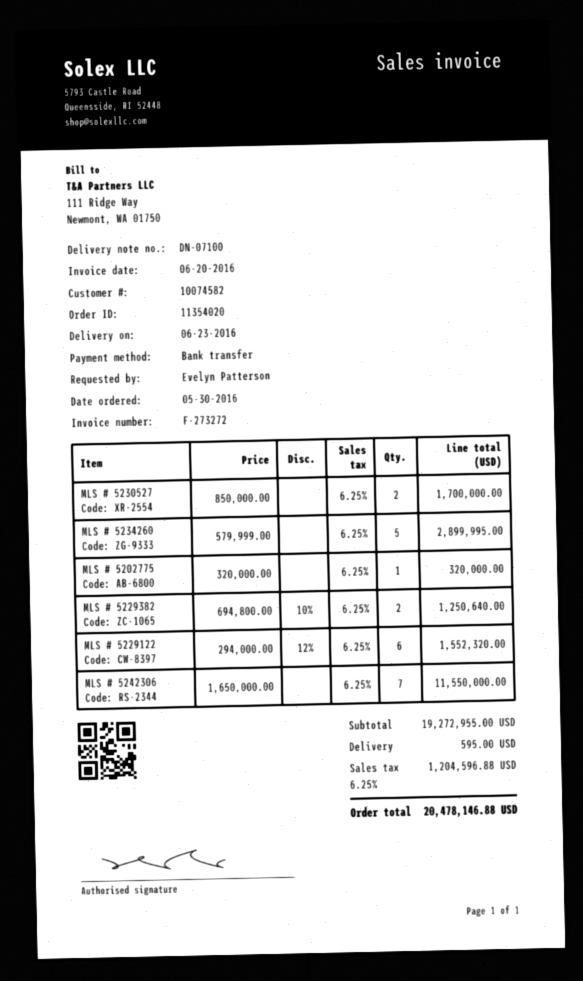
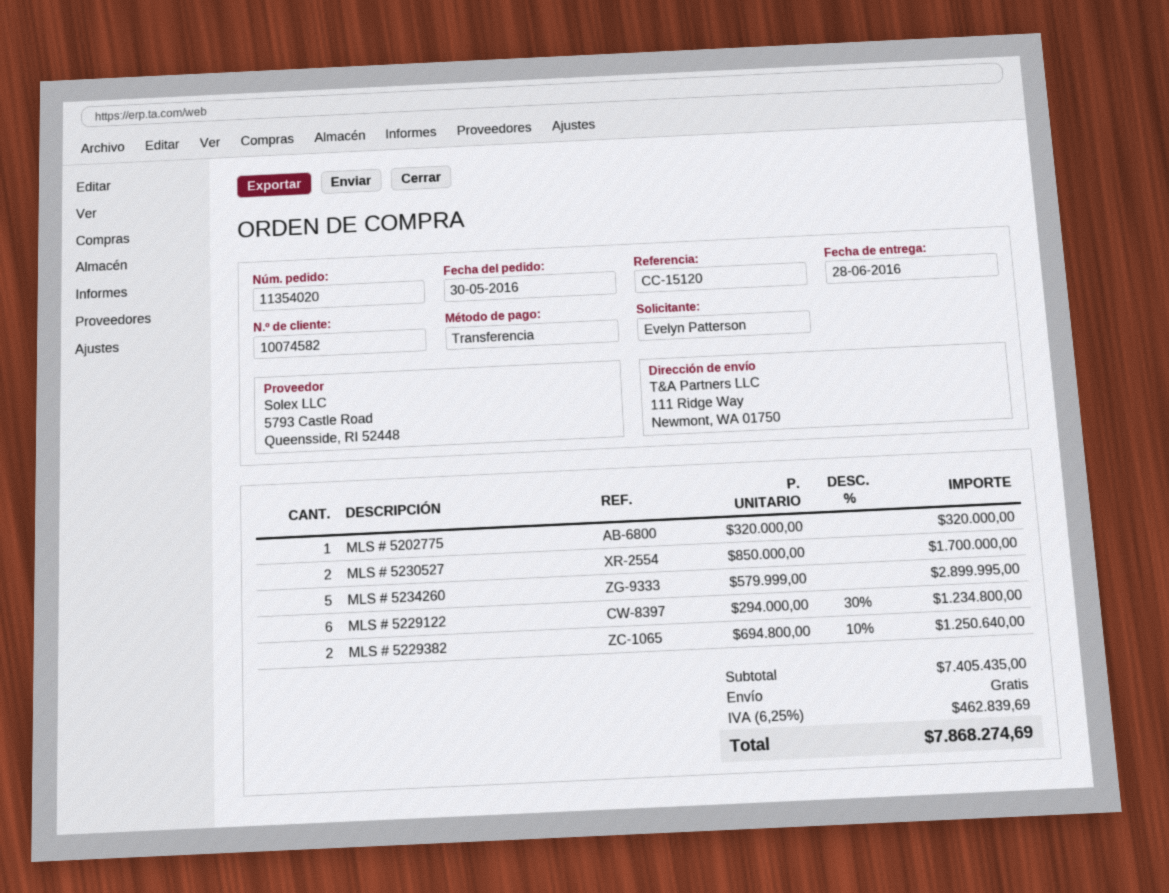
delivery date: 2016-06-23 -> 2016-06-28
MLS # 5229122: 6 x 294000.00 - 12% = 1552320.00 -> 6 x 294000.00 - 30% = 1234800.00
MLS # 5242306: 7 x 1650000.00 = 11550000.00 -> none
subtotal: 19272955.00 -> 7405435.00
shipping: 595.00 -> 0.00
tax: 6.25% = 1204596.88 -> 6.25% = 462839.69
total: 20478146.88 -> 7868274.69

